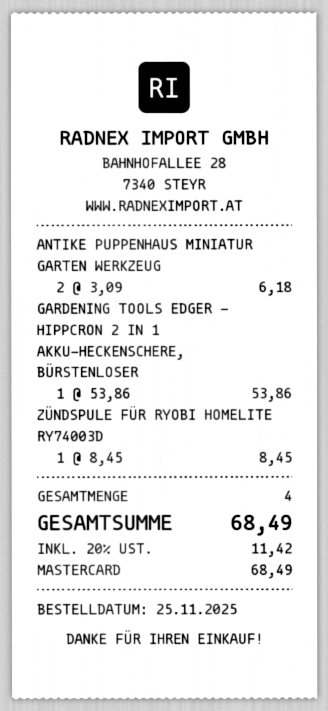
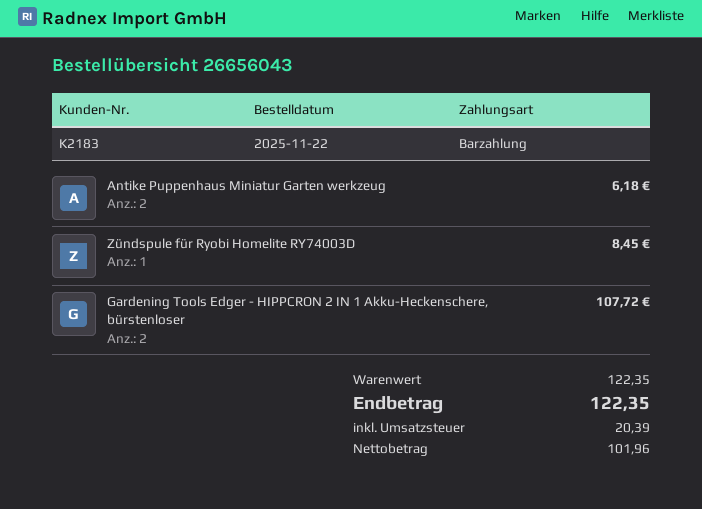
order date: 2025-11-25 -> 2025-11-22
payment method: Mastercard -> cash
GARDENING TOOLS EDGER - HIPPCRON 2 IN 1 AKKU-HECKENSCHERE, BÜRSTENLOSER: 1 for 53.86 -> 2 for 107.72
tax: 11.42 -> 20.39
total: 68.49 -> 122.35

